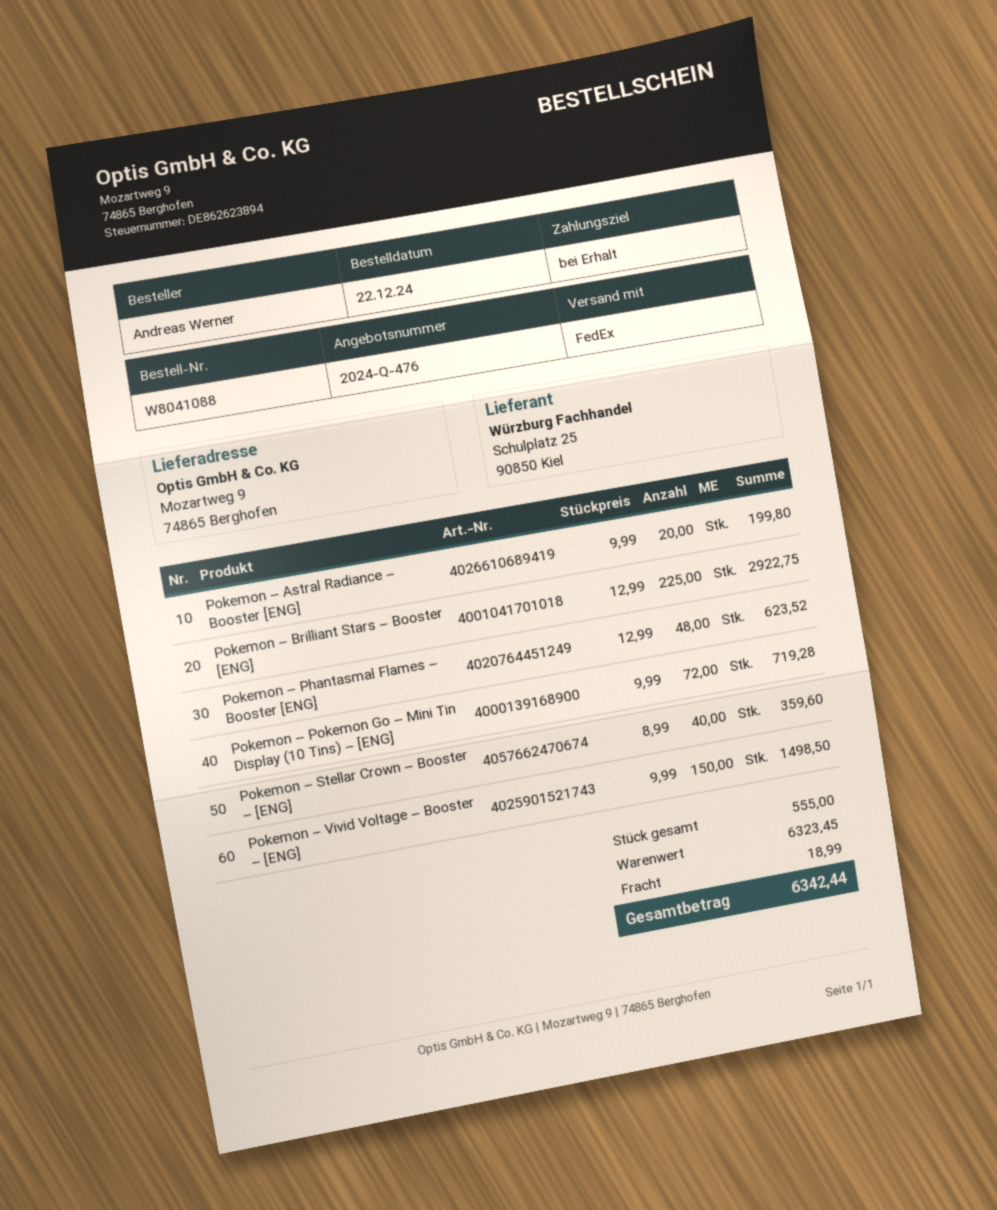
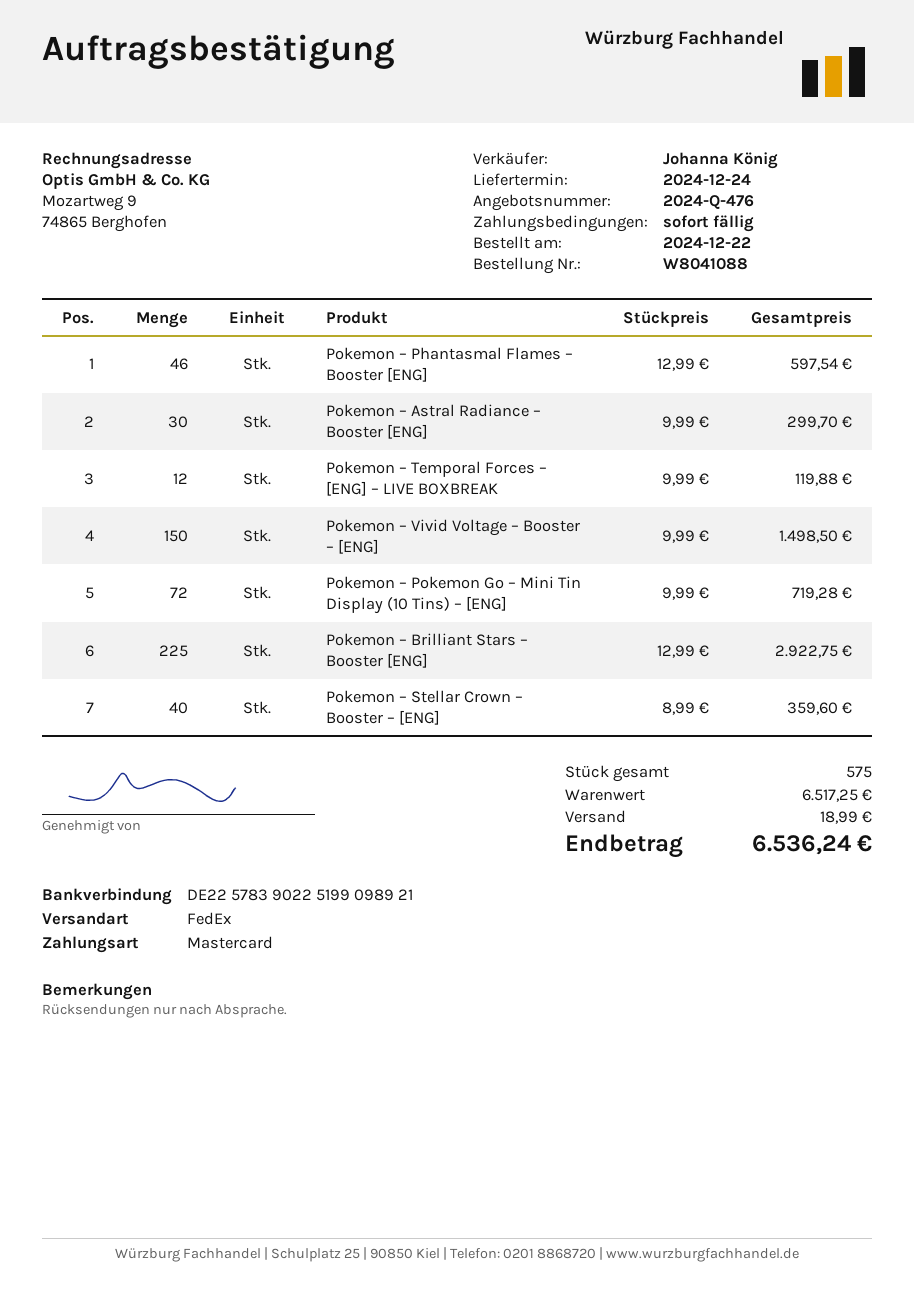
Pokemon – Astral Radiance – Booster [ENG]: 20 x 9.99 = 199.80 -> 30 x 9.99 = 299.70
Pokemon – Phantasmal Flames – Booster [ENG]: 48 x 12.99 = 623.52 -> 46 x 12.99 = 597.54
Pokemon – Temporal Forces – [ENG] – LIVE BOXBREAK: none -> 12 x 9.99 = 119.88
total quantity: 555 -> 575
subtotal: 6323.45 -> 6517.25
total: 6342.44 -> 6536.24

